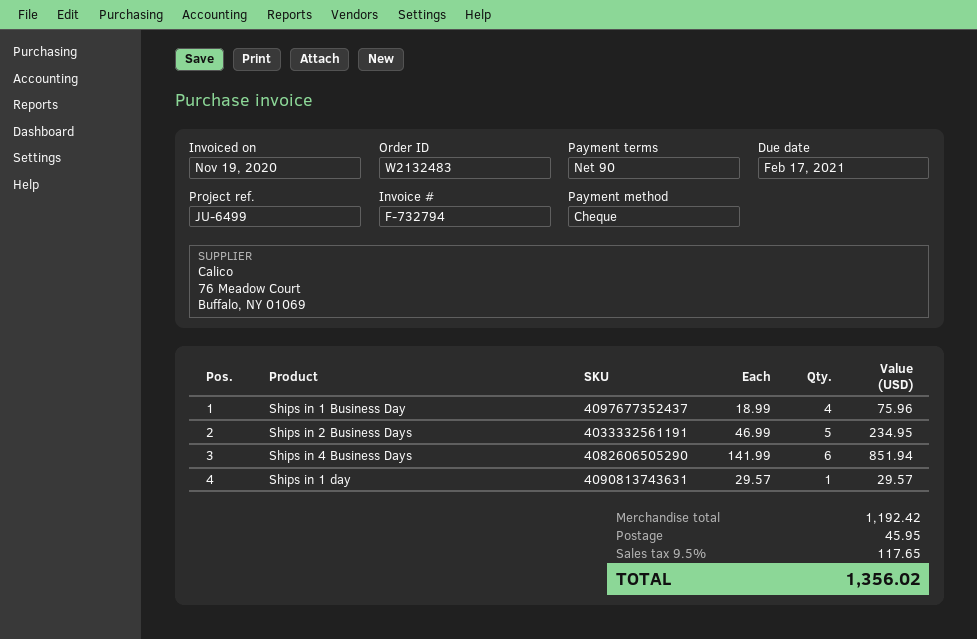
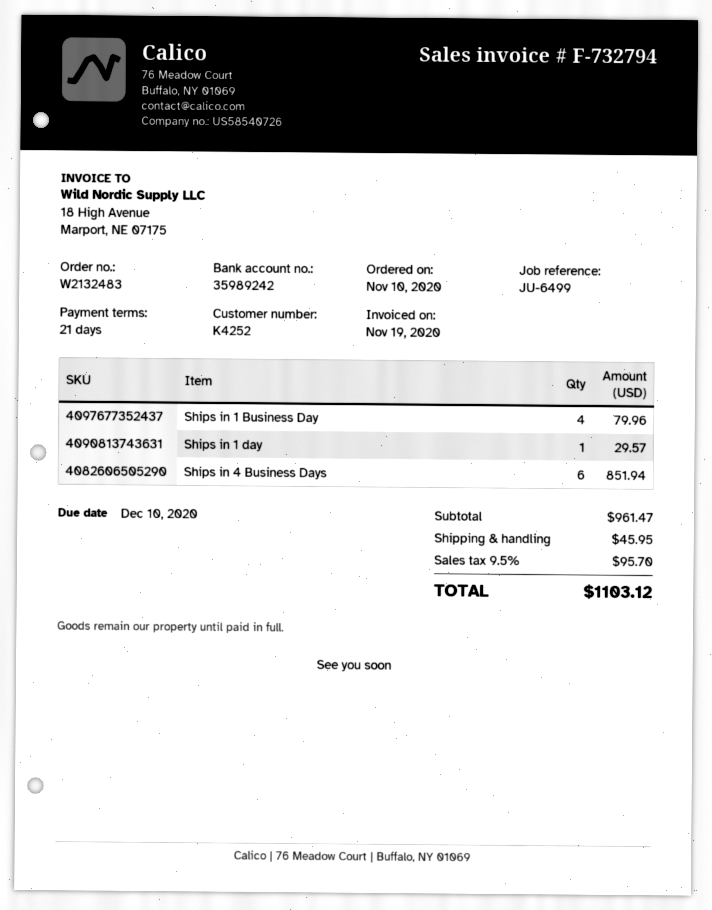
payment terms: 90 days -> 21 days
due date: 2021-02-17 -> 2020-12-10
Ships in 1 Business Day: 4 for 75.96 -> 4 for 79.96
Ships in 2 Business Days: 5 for 234.95 -> none
subtotal: 1192.42 -> 961.47
tax: 9.5% = 117.65 -> 9.5% = 95.70
total: 1356.02 -> 1103.12

